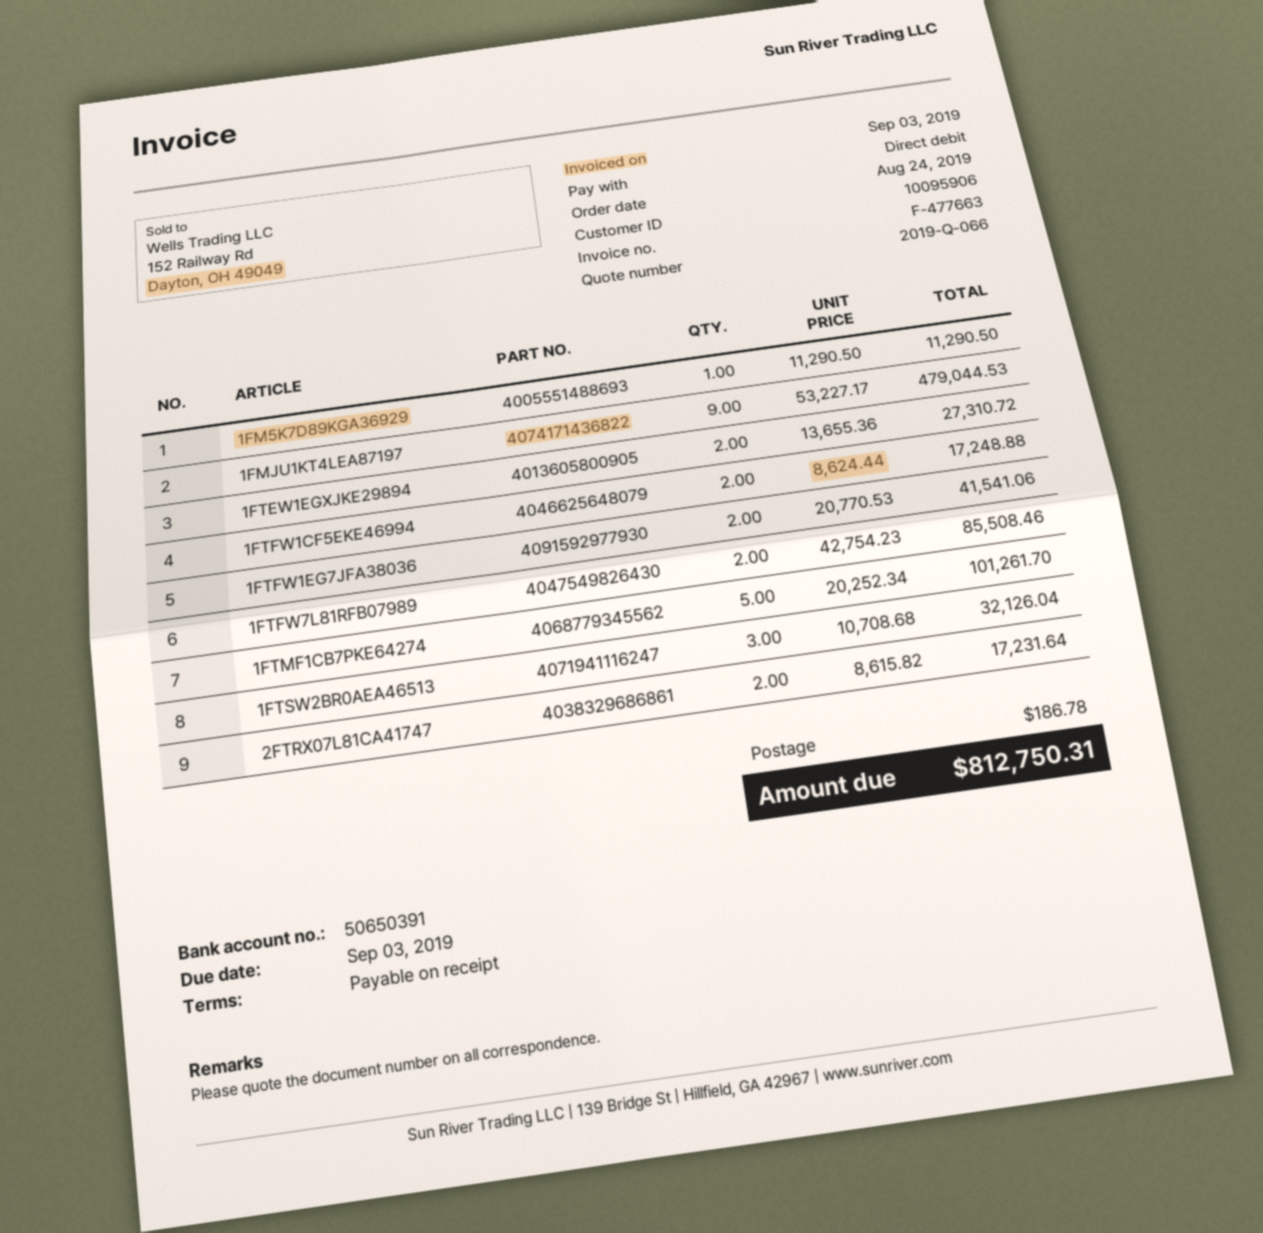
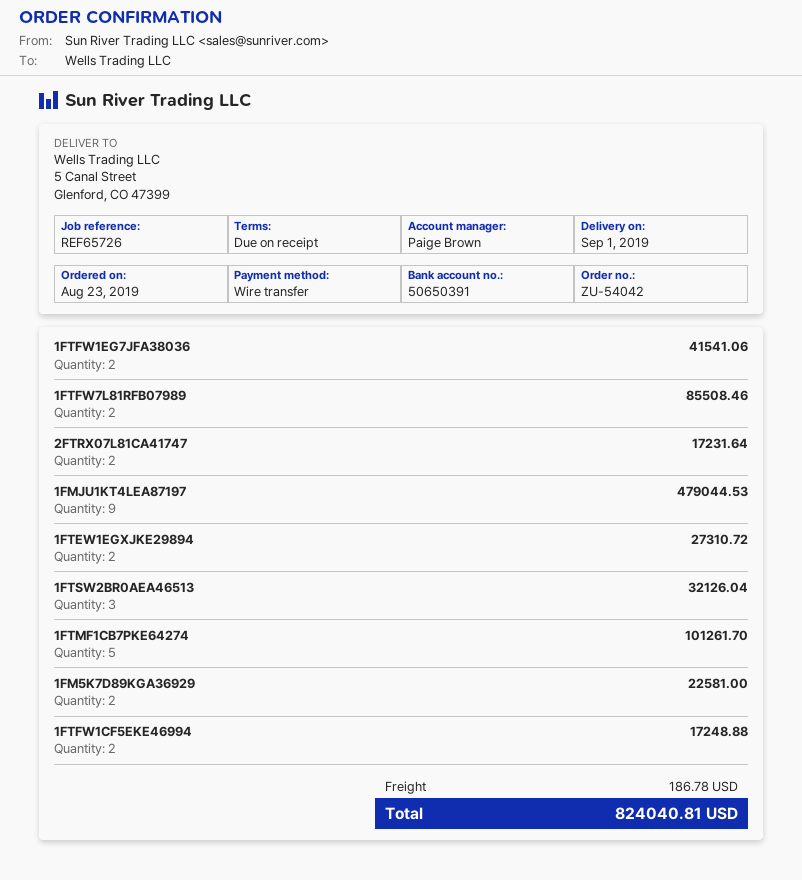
order date: 2019-08-24 -> 2019-08-23
payment method: direct debit -> bank transfer
1FM5K7D89KGA36929: 1 for 11290.50 -> 2 for 22581.00
total: 812750.31 -> 824040.81

